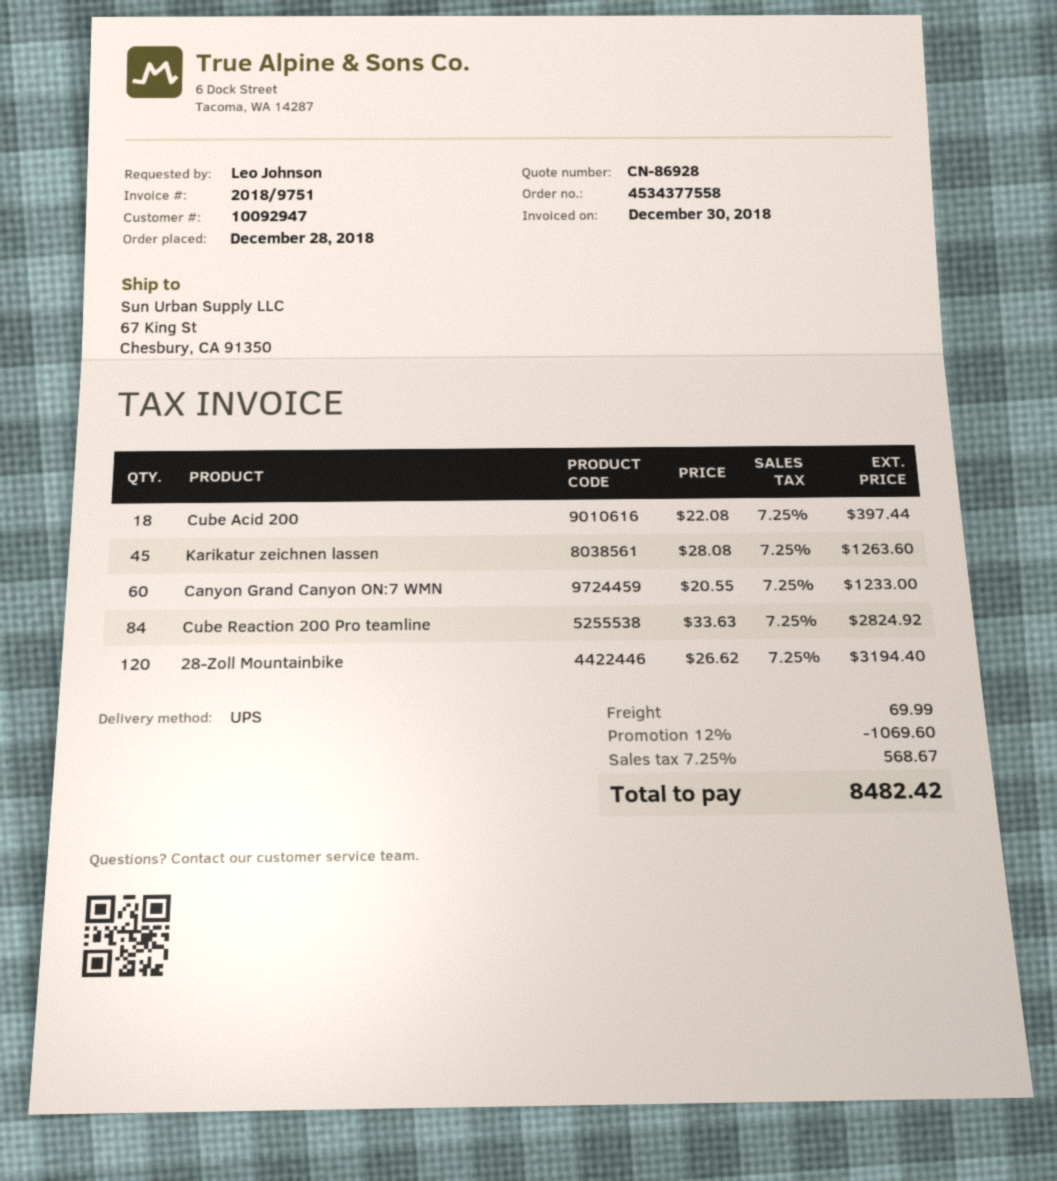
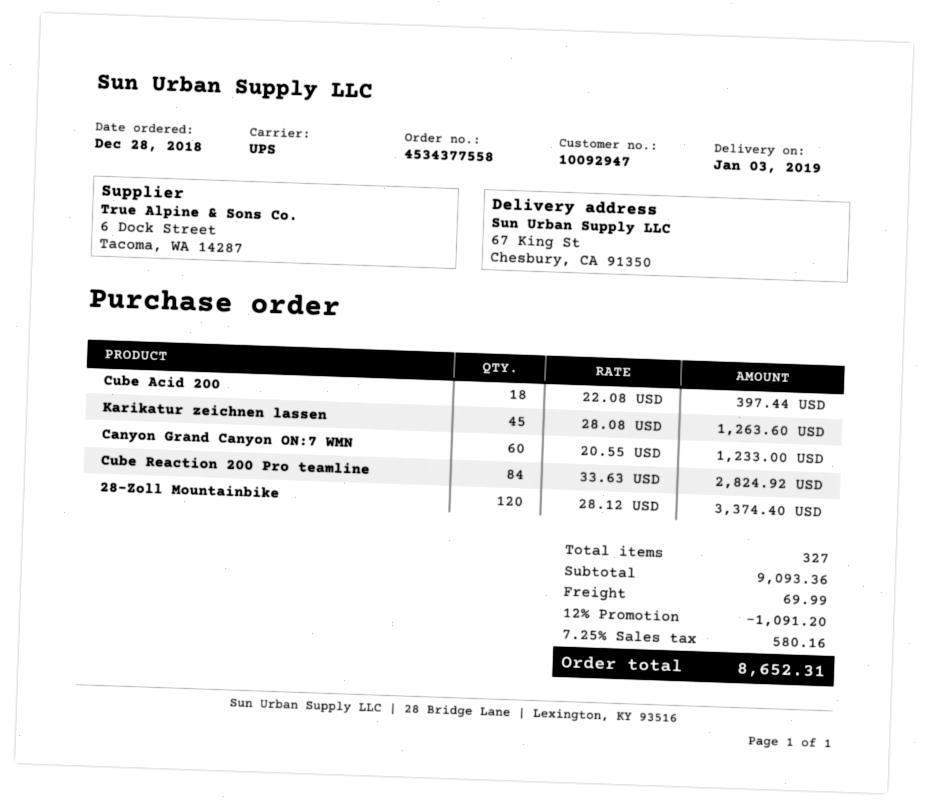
28-Zoll Mountainbike: 120 x 26.62 = 3194.40 -> 120 x 28.12 = 3374.40
discount: 12% = 1069.60 -> 12% = 1091.20
tax: 7.25% = 568.67 -> 7.25% = 580.16
total: 8482.42 -> 8652.31

